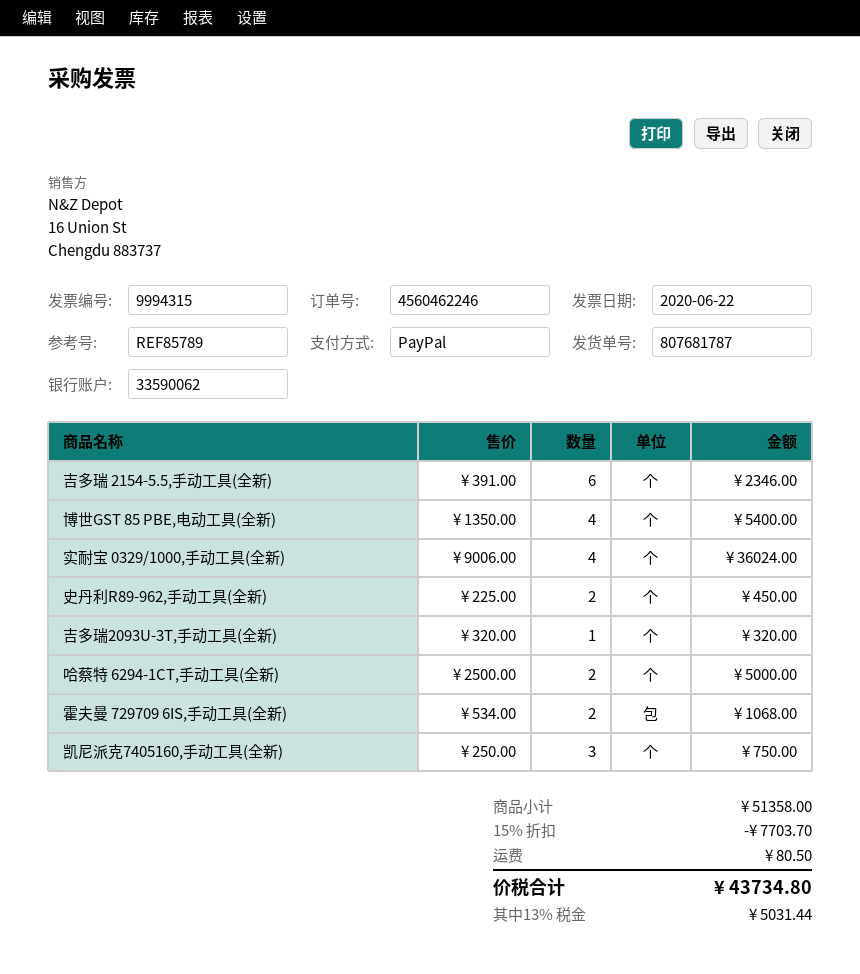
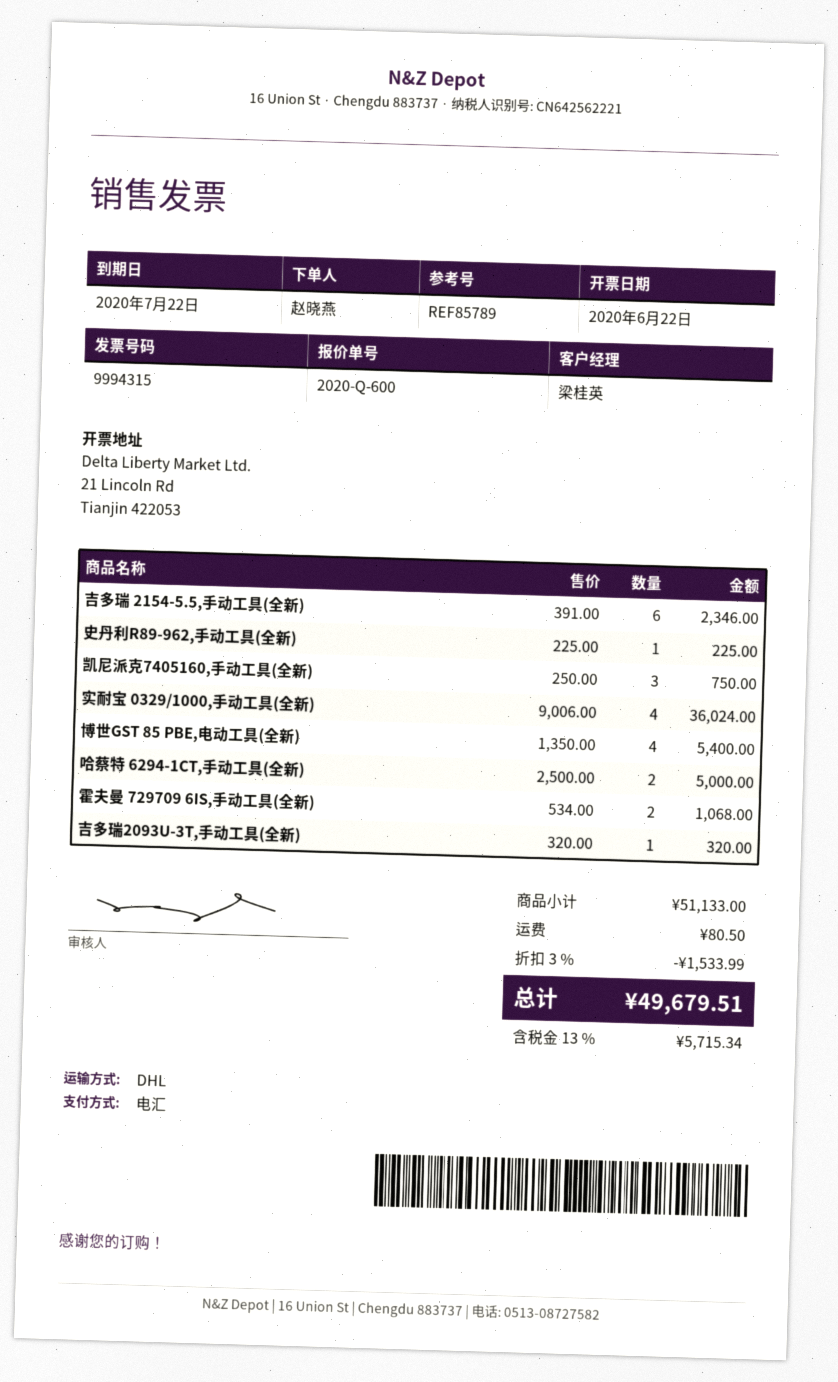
payment method: PayPal -> bank transfer
史丹利R89-962,手动工具(全新): 2 x 225.00 = 450.00 -> 1 x 225.00 = 225.00
subtotal: 51358.00 -> 51133.00
discount: 15% = 7703.70 -> 3% = 1533.99
tax: 13% = 5031.44 -> 13% = 5715.34
total: 43734.80 -> 49679.51

